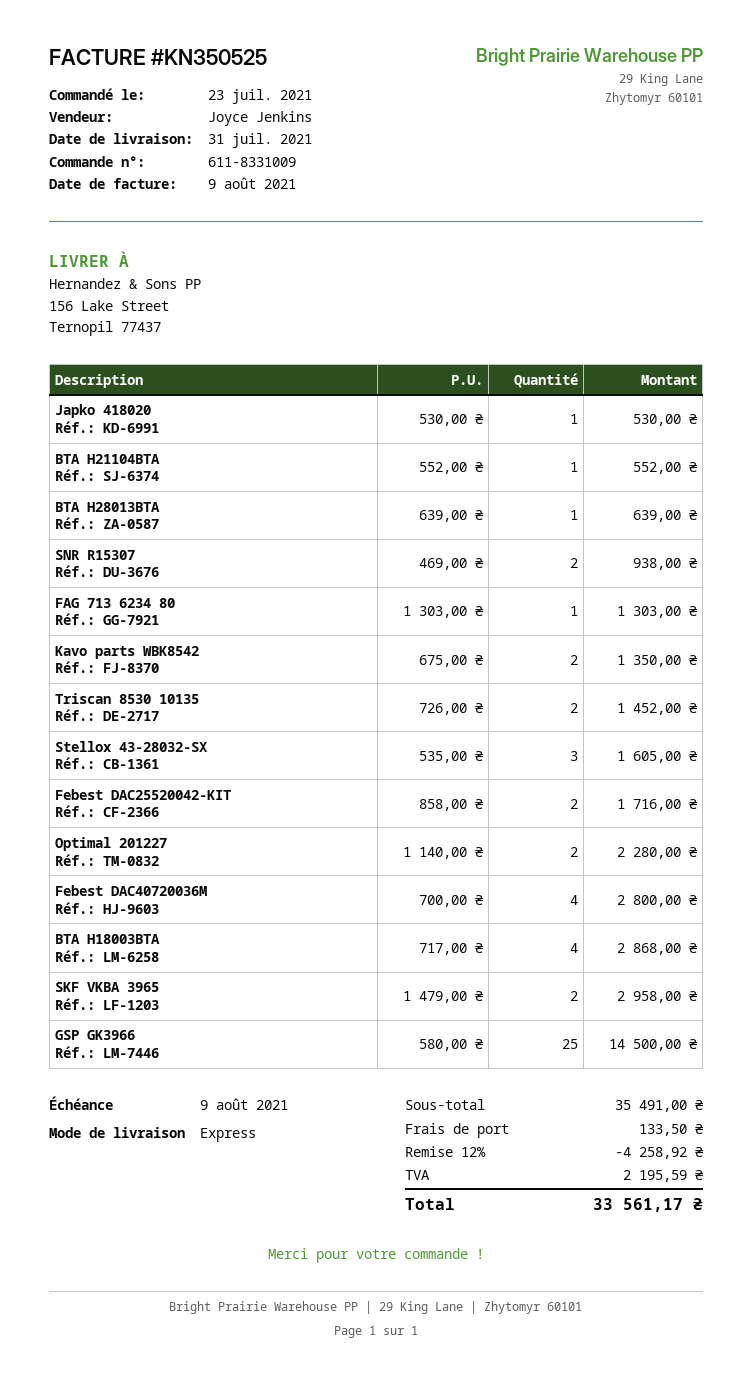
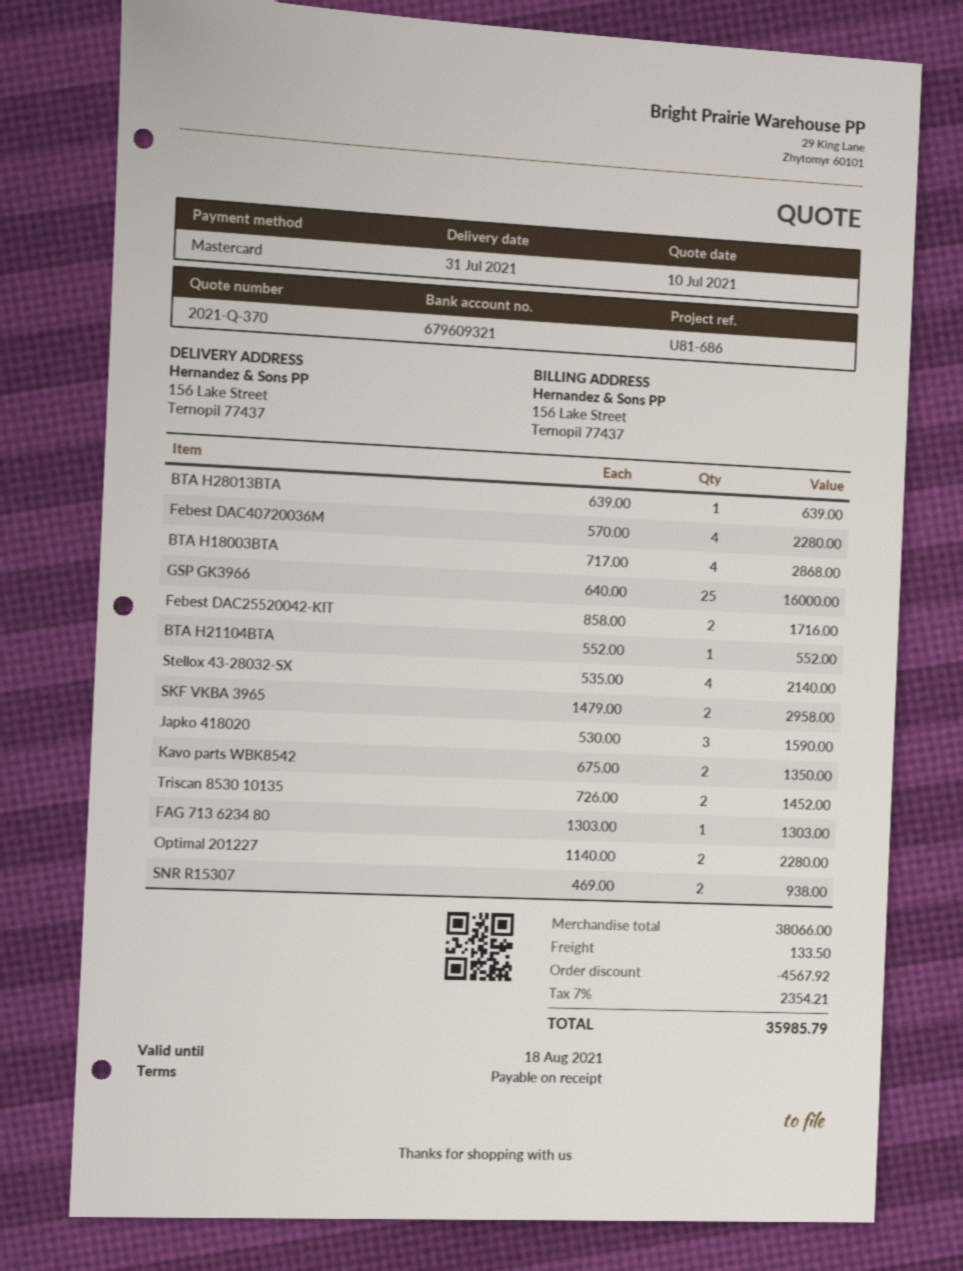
Japko 418020: 1 x 530.00 = 530.00 -> 3 x 530.00 = 1590.00
Stellox 43-28032-SX: 3 x 535.00 = 1605.00 -> 4 x 535.00 = 2140.00
Febest DAC40720036M: 4 x 700.00 = 2800.00 -> 4 x 570.00 = 2280.00
GSP GK3966: 25 x 580.00 = 14500.00 -> 25 x 640.00 = 16000.00
subtotal: 35491.00 -> 38066.00
discount: 4258.92 -> 4567.92
tax: 2195.59 -> 2354.21
total: 33561.17 -> 35985.79

